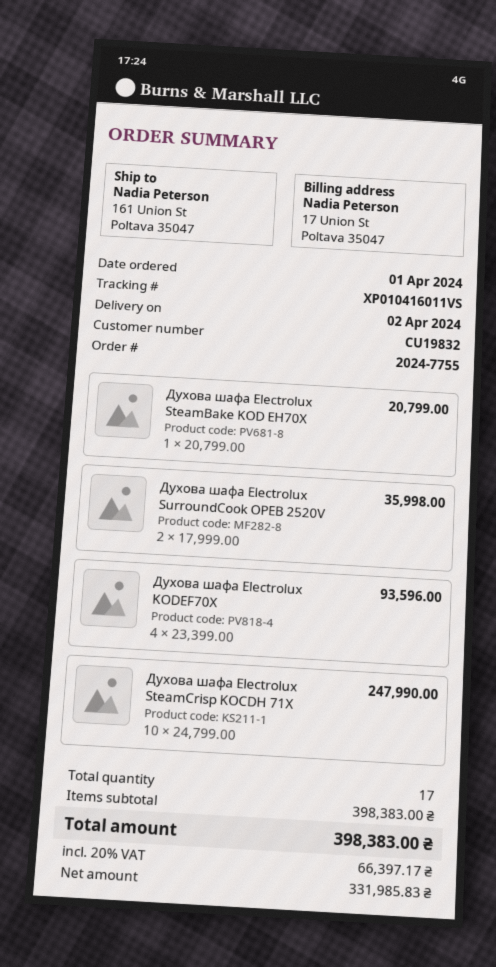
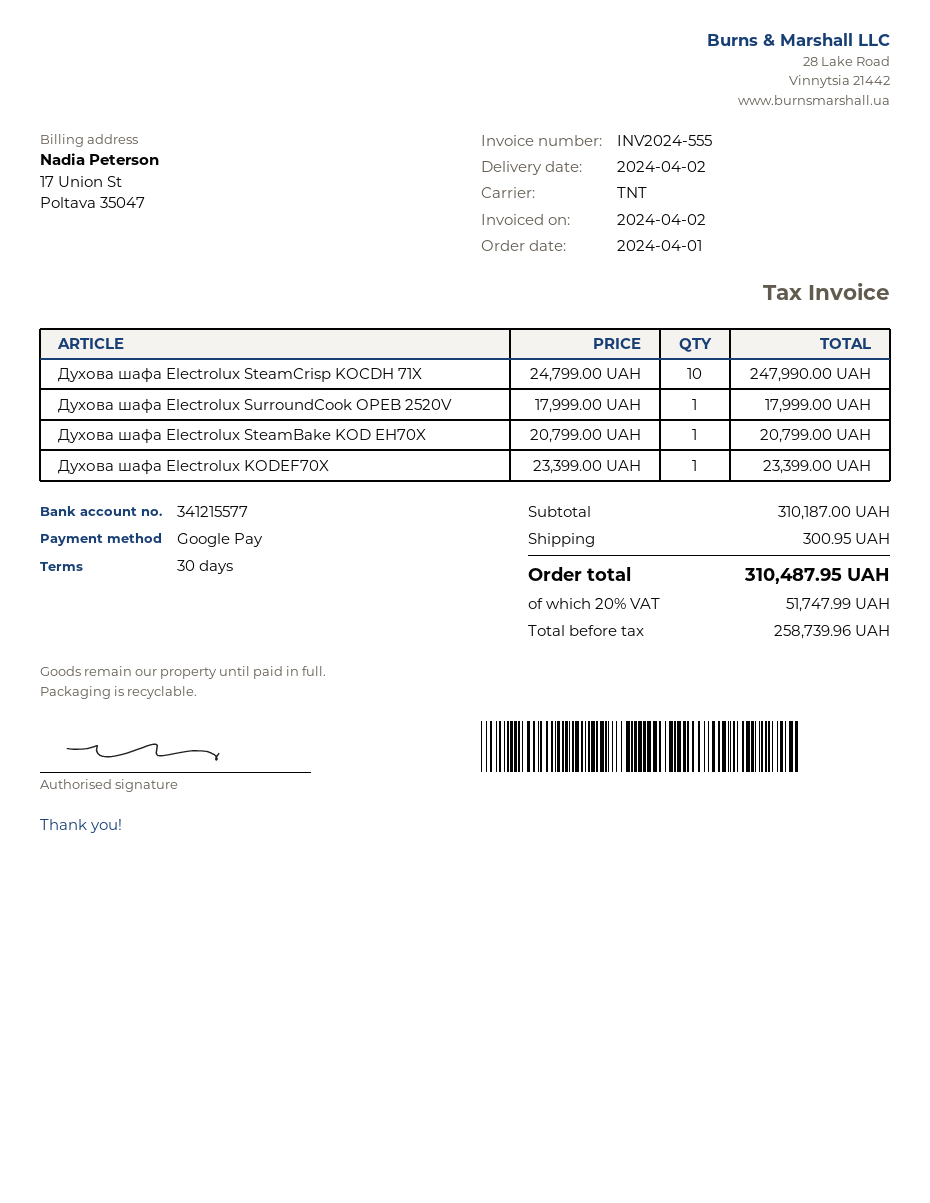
Духова шафа Electrolux SurroundCook OPEB 2520V: 2 x 17999.00 = 35998.00 -> 1 x 17999.00 = 17999.00
Духова шафа Electrolux KODEF70X: 4 x 23399.00 = 93596.00 -> 1 x 23399.00 = 23399.00
subtotal: 398383.00 -> 310187.00
shipping: none -> 300.95
net: 331985.83 -> 258739.96
tax: 20% = 66397.17 -> 20% = 51747.99
total: 398383.00 -> 310487.95

